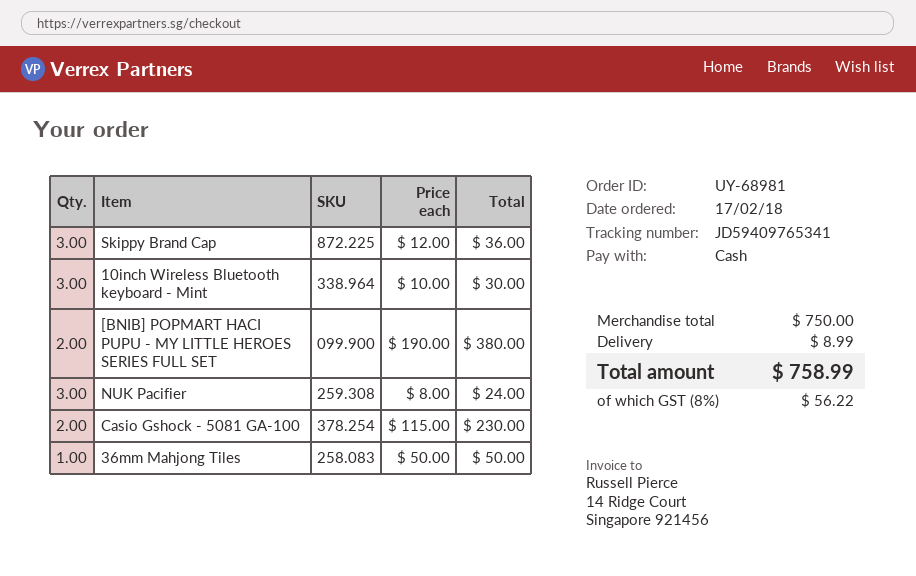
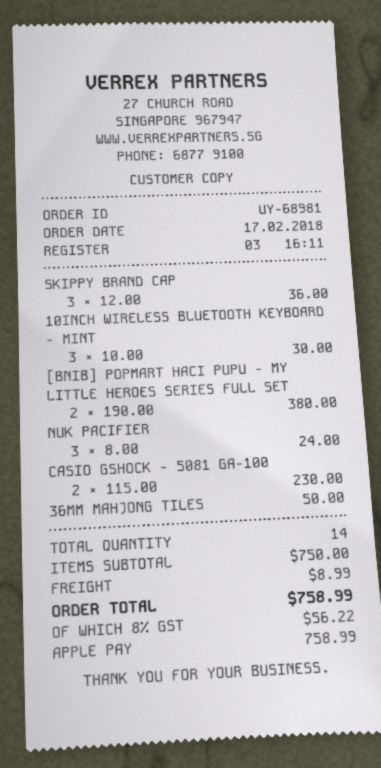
payment method: cash -> Apple Pay

